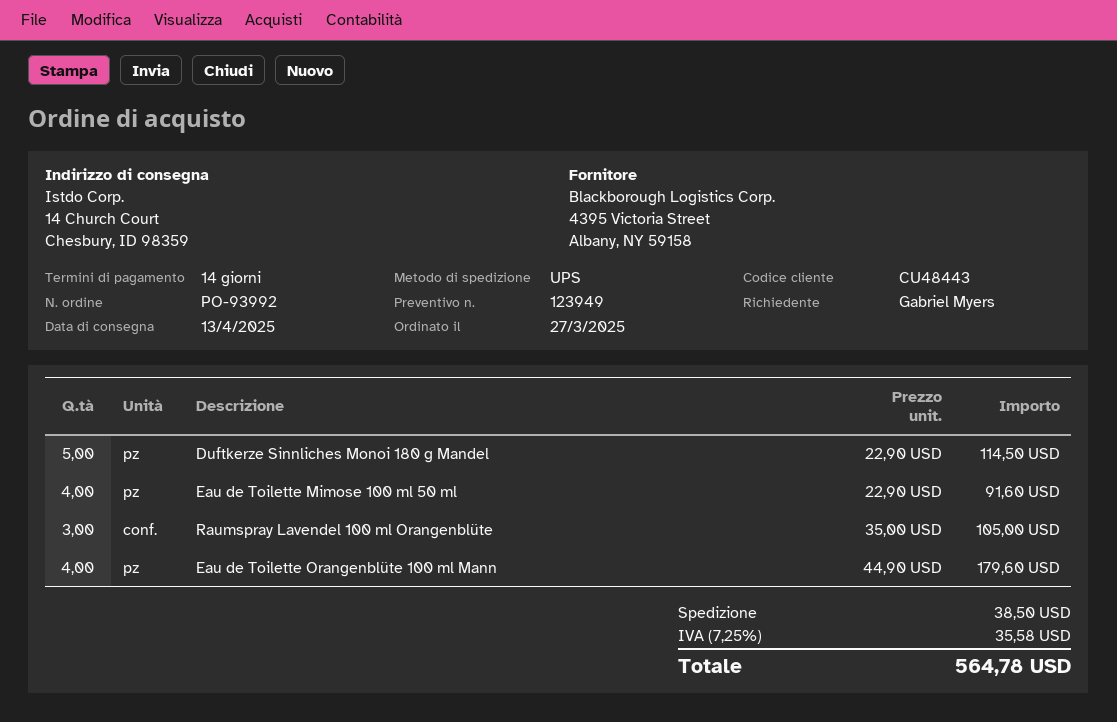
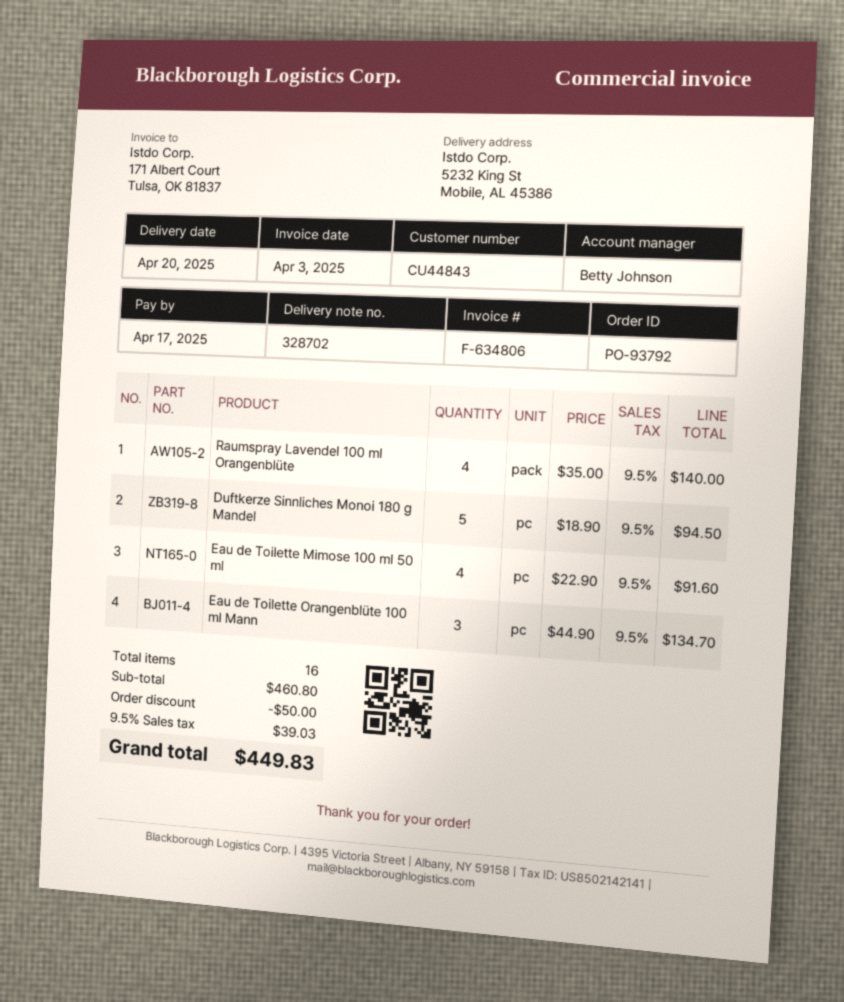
order number: PO-93992 -> PO-93792
delivery date: 2025-04-13 -> 2025-04-20
customer number: CU48443 -> CU44843
ship to: 14 Church Court, Chesbury, ID 98359 -> 5232 King St, Mobile, AL 45386
Duftkerze Sinnliches Monoi 180 g Mandel: 5 x 22.90 = 114.50 -> 5 x 18.90 = 94.50
Raumspray Lavendel 100 ml Orangenblüte: 3 x 35.00 = 105.00 -> 4 x 35.00 = 140.00
Eau de Toilette Orangenblüte 100 ml Mann: 4 x 44.90 = 179.60 -> 3 x 44.90 = 134.70
discount: none -> 50.00
shipping: 38.50 -> none
tax: 7.25% = 35.58 -> 9.5% = 39.03
total: 564.78 -> 449.83

